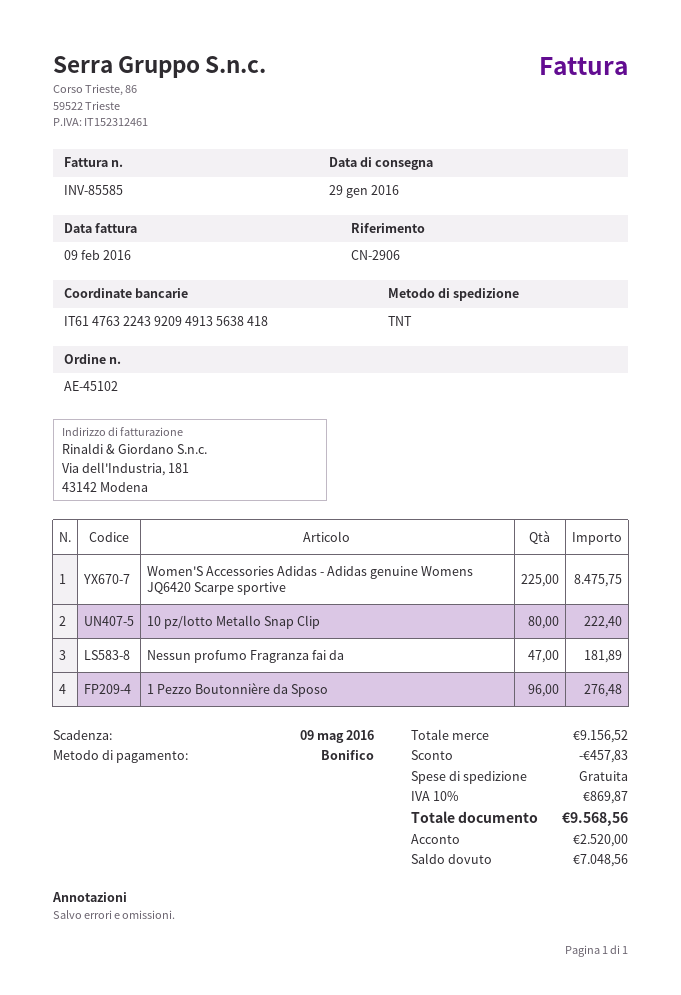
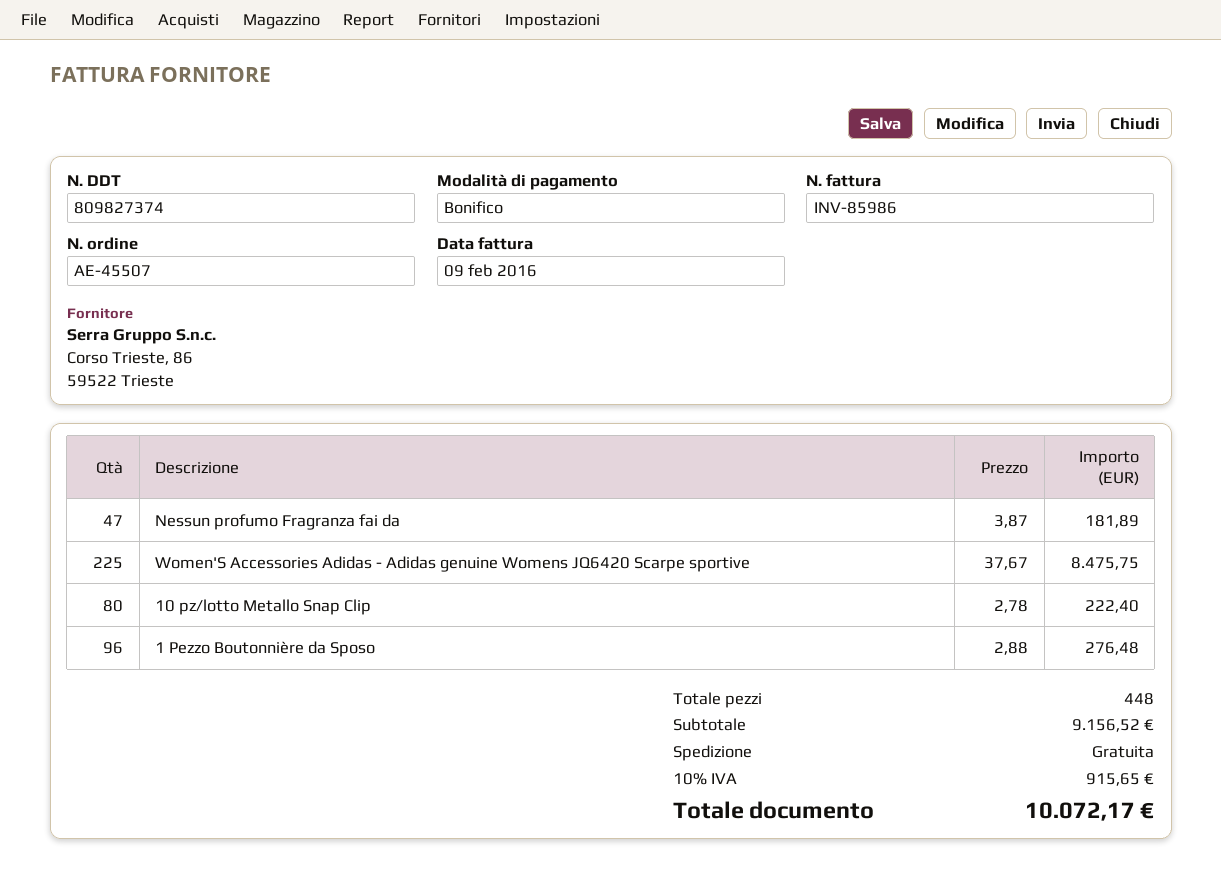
order number: AE-45102 -> AE-45507
invoice number: INV-85585 -> INV-85986
discount: 457.83 -> none
tax: 10% = 869.87 -> 10% = 915.65
total: 9568.56 -> 10072.17

